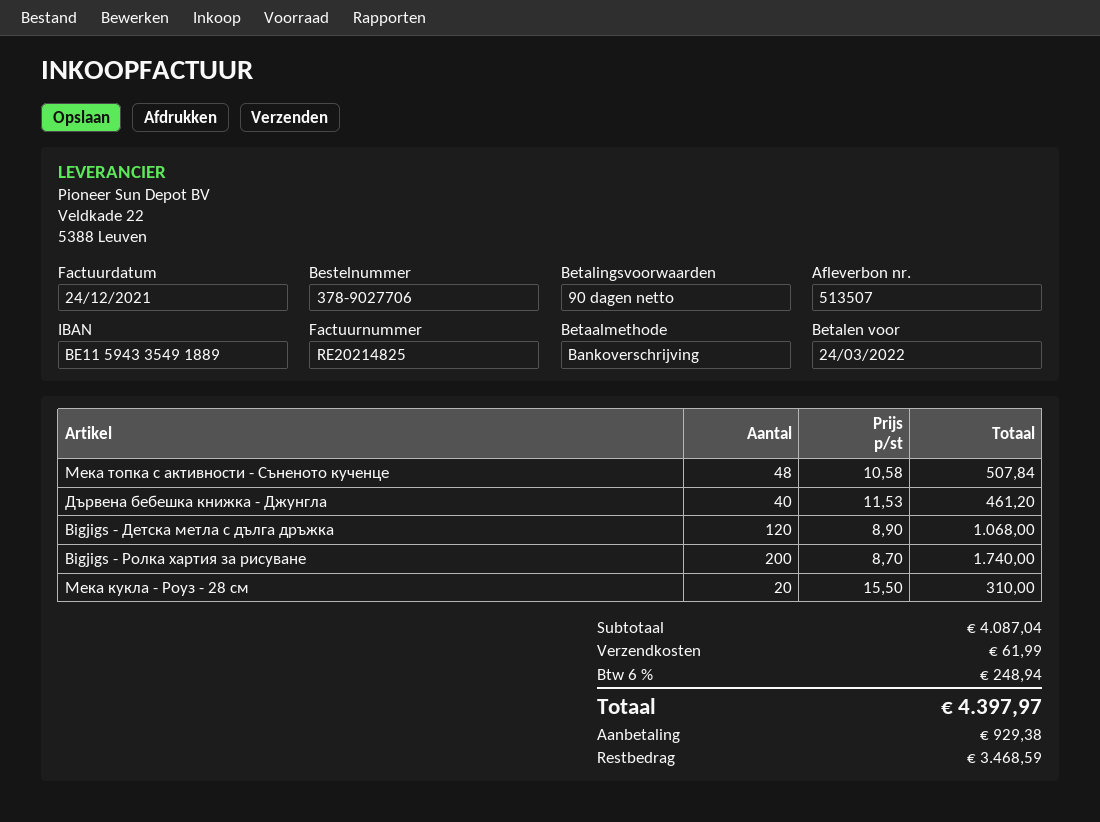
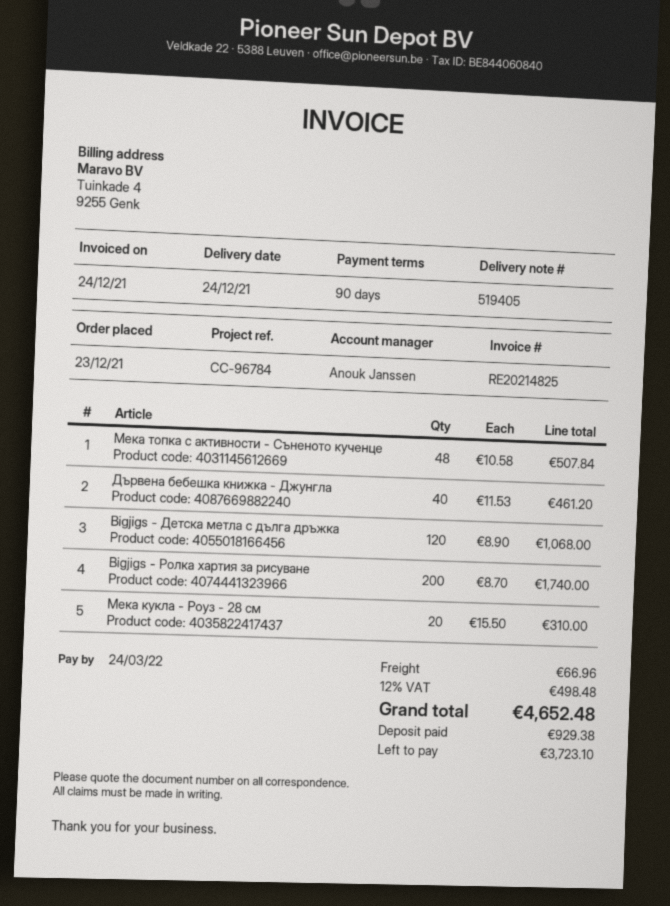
delivery note number: 513507 -> 519405
shipping: 61.99 -> 66.96
tax: 6% = 248.94 -> 12% = 498.48
total: 4397.97 -> 4652.48
balance: 3468.59 -> 3723.10

